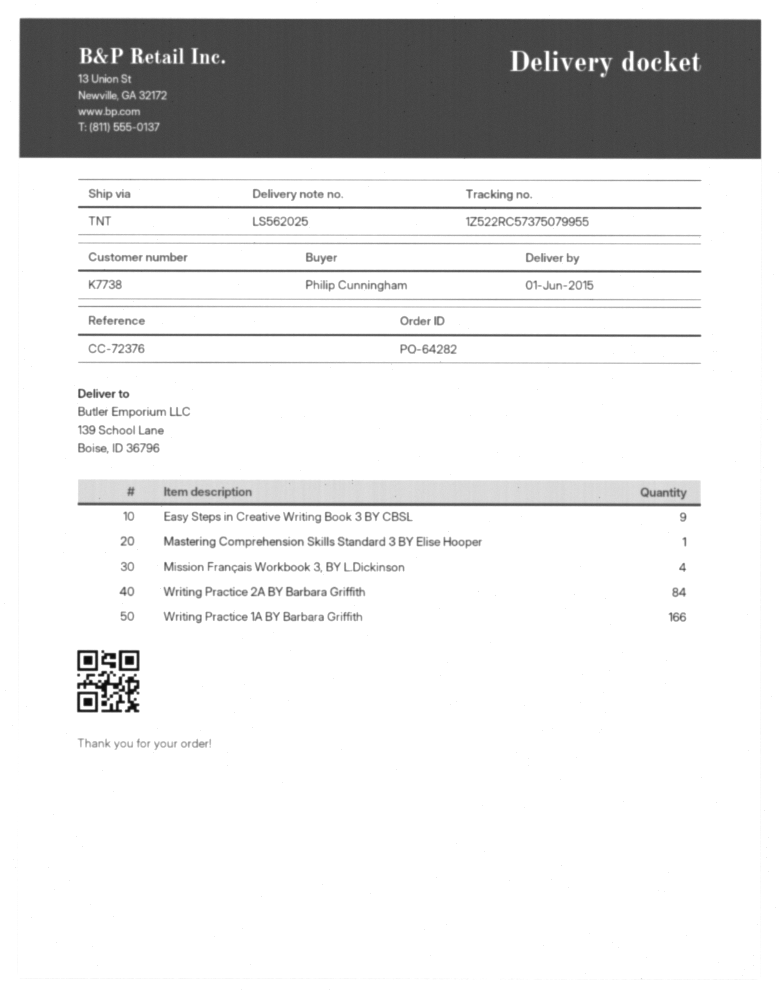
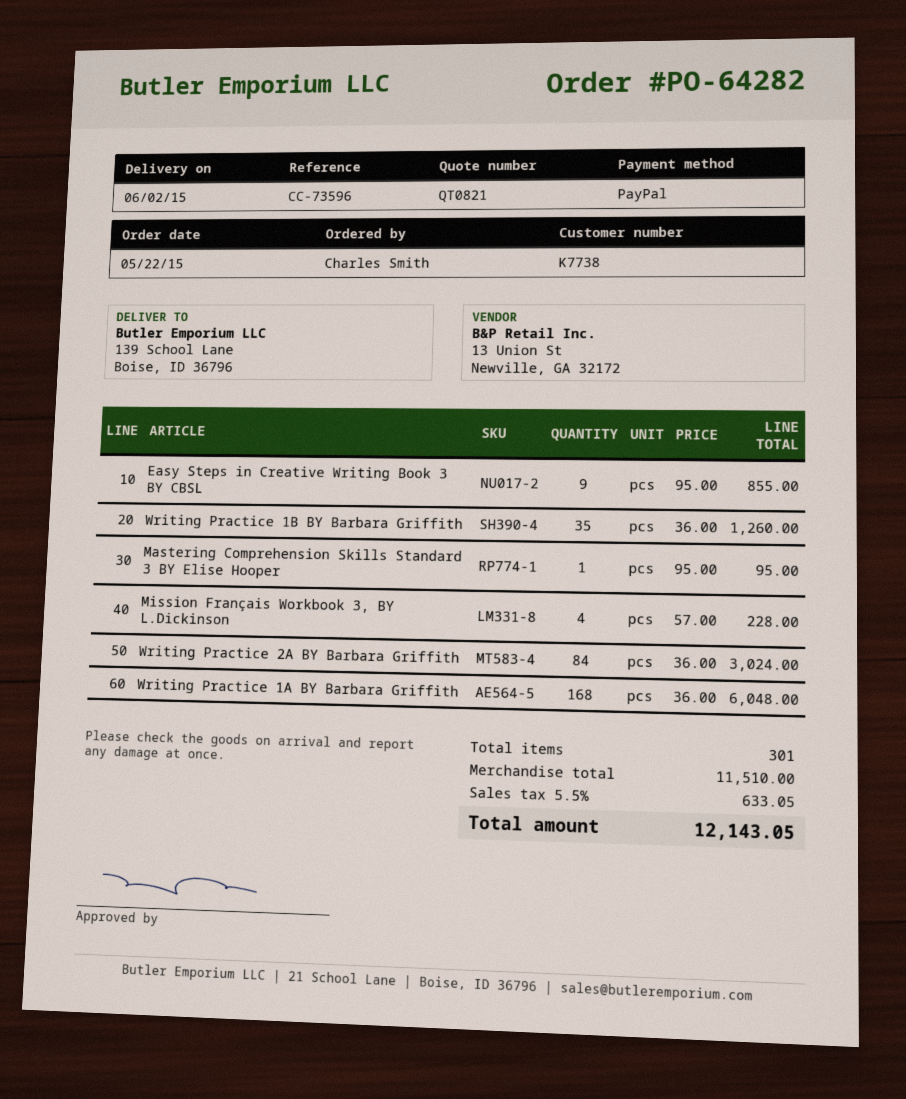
delivery date: 2015-06-01 -> 2015-06-02
reference: CC-72376 -> CC-73596
ordered by: Philip Cunningham -> Charles Smith
Writing Practice 1A BY Barbara Griffith: 166 -> 168
Writing Practice 1B BY Barbara Griffith: none -> 35

